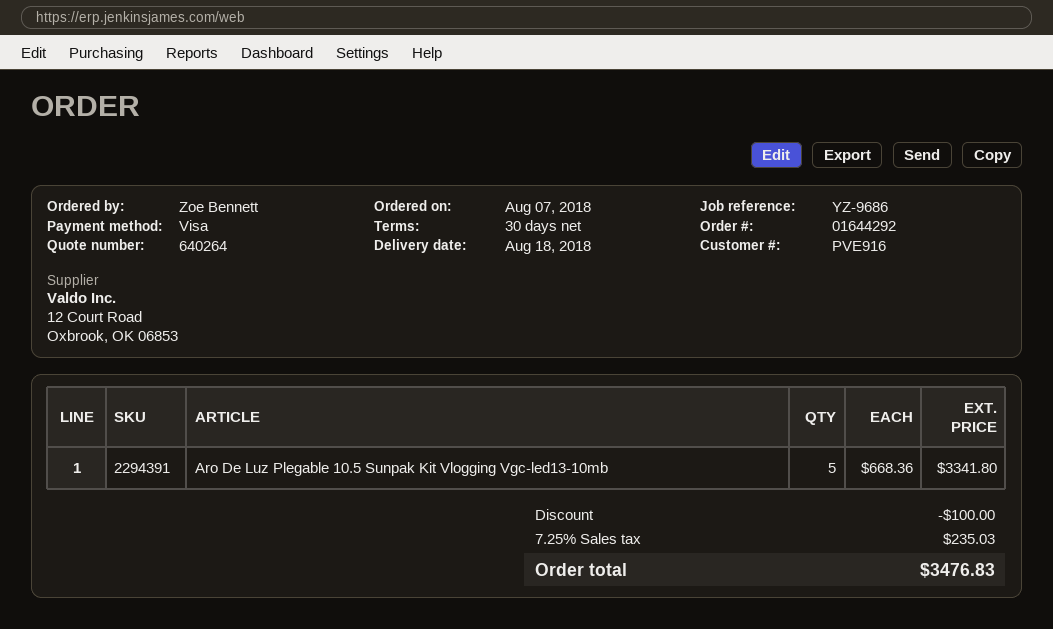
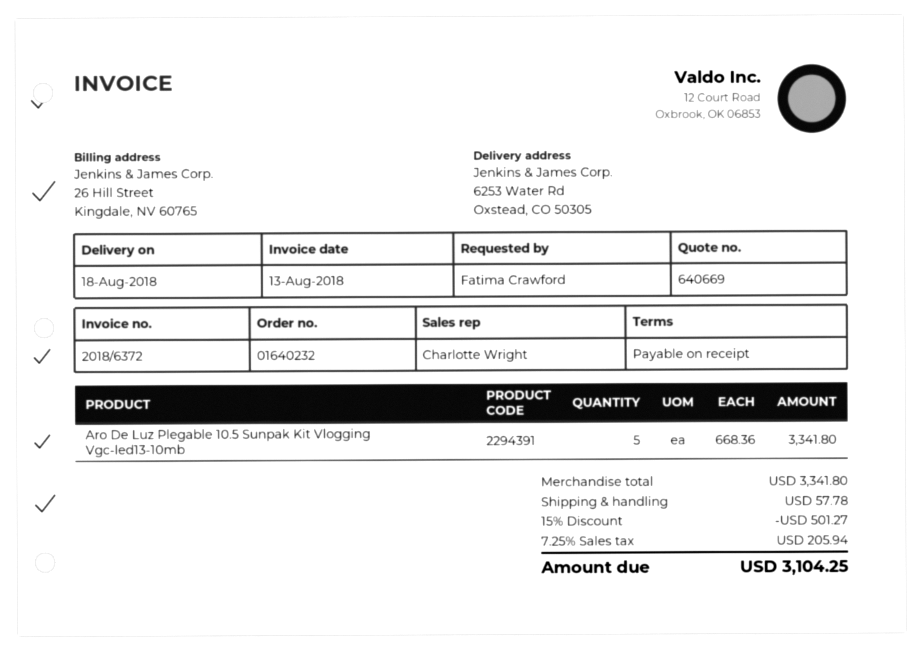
quote number: 640264 -> 640669
order number: 01644292 -> 01640232
payment terms: 30 days -> on receipt
ordered by: Zoe Bennett -> Fatima Crawford
discount: 100.00 -> 501.27
shipping: none -> 57.78
tax: 7.25% = 235.03 -> 7.25% = 205.94
total: 3476.83 -> 3104.25

